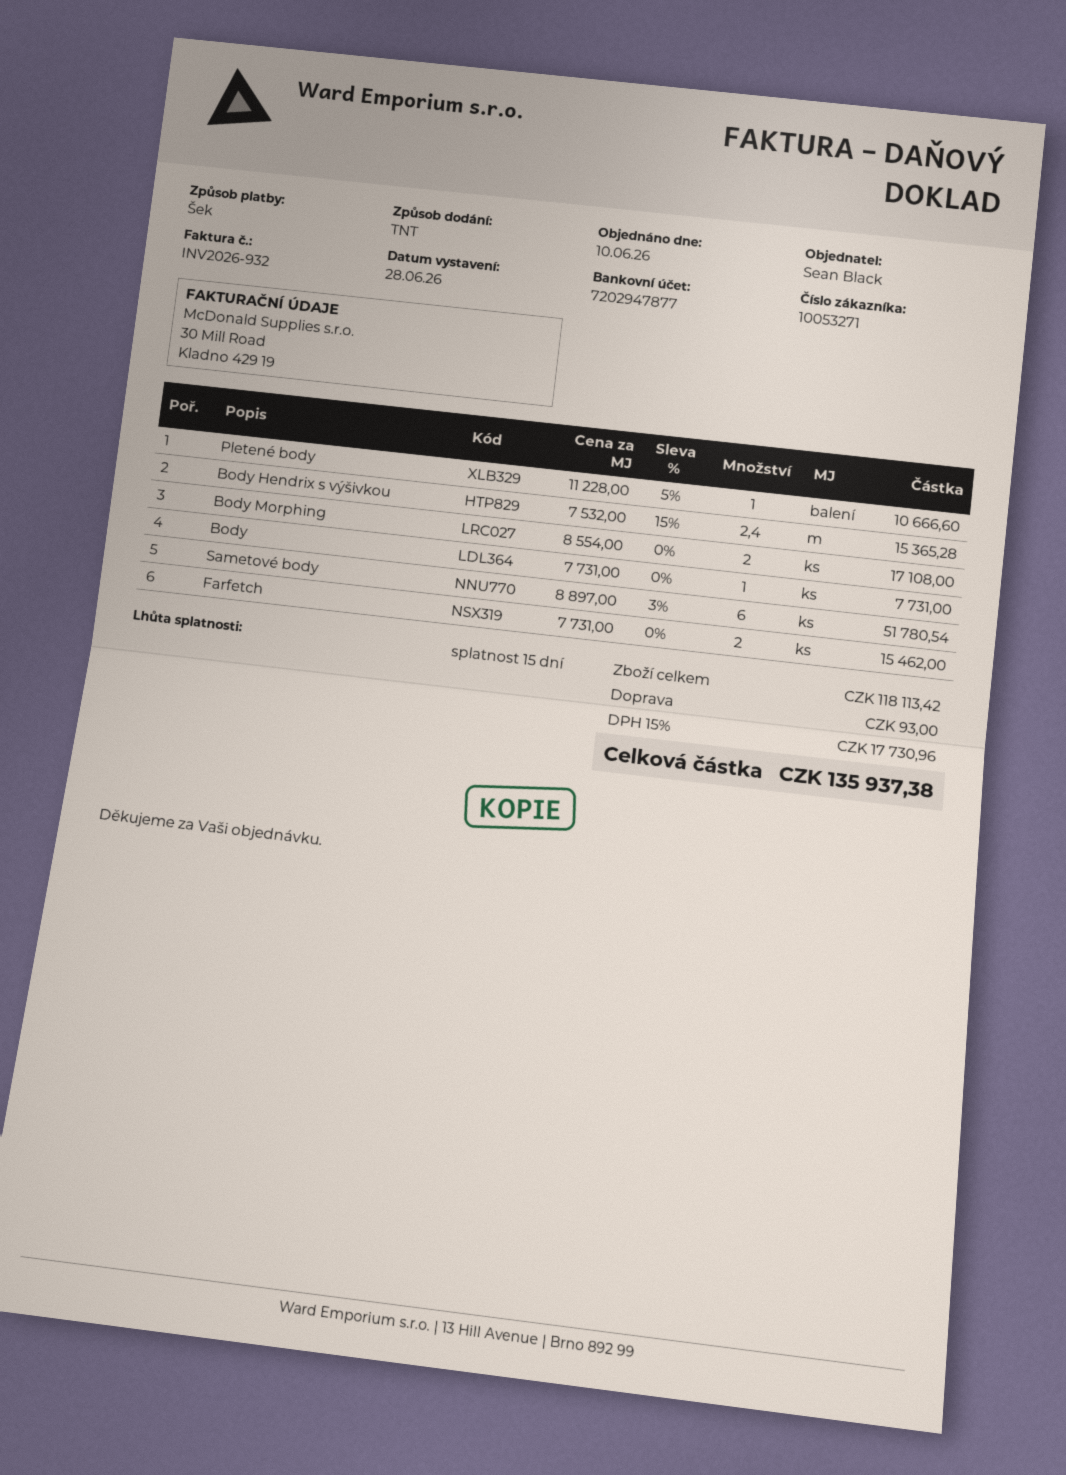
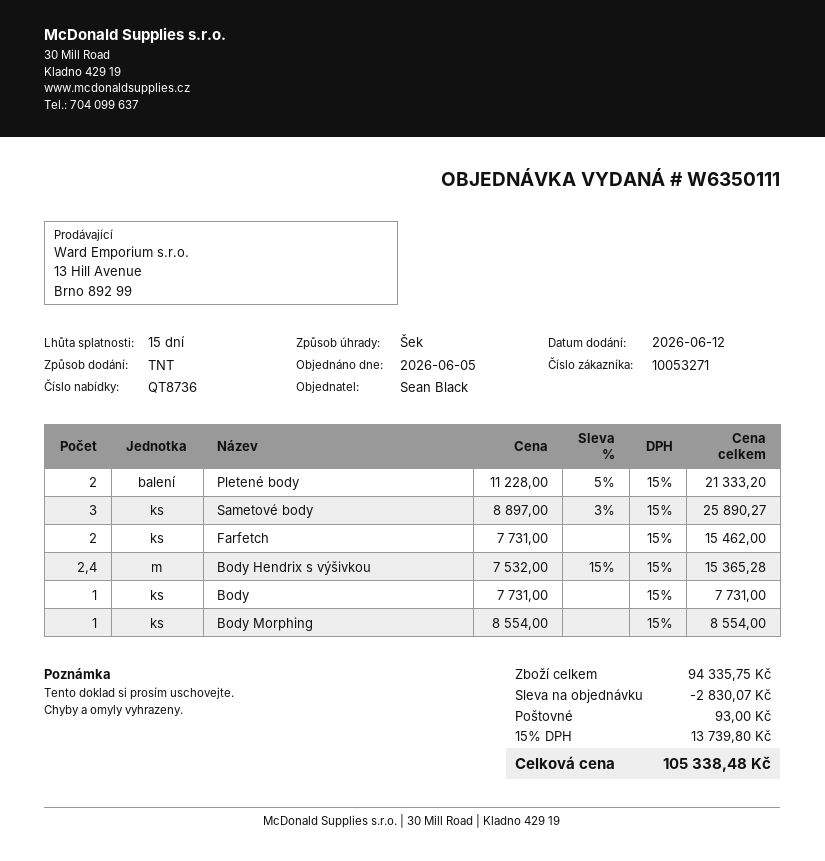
order date: 2026-06-10 -> 2026-06-05
Pletené body: 1 x 11228.00 - 5% = 10666.60 -> 2 x 11228.00 - 5% = 21333.20
Body Morphing: 2 x 8554.00 = 17108.00 -> 1 x 8554.00 = 8554.00
Sametové body: 6 x 8897.00 - 3% = 51780.54 -> 3 x 8897.00 - 3% = 25890.27
subtotal: 118113.42 -> 94335.75
discount: none -> 2830.07
tax: 15% = 17730.96 -> 15% = 13739.80
total: 135937.38 -> 105338.48

